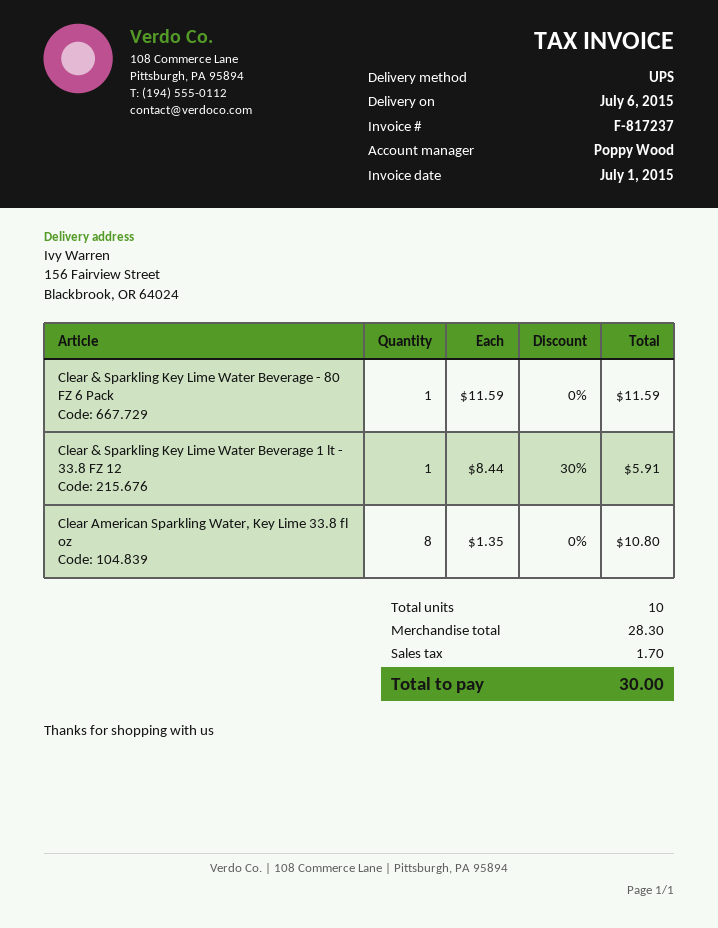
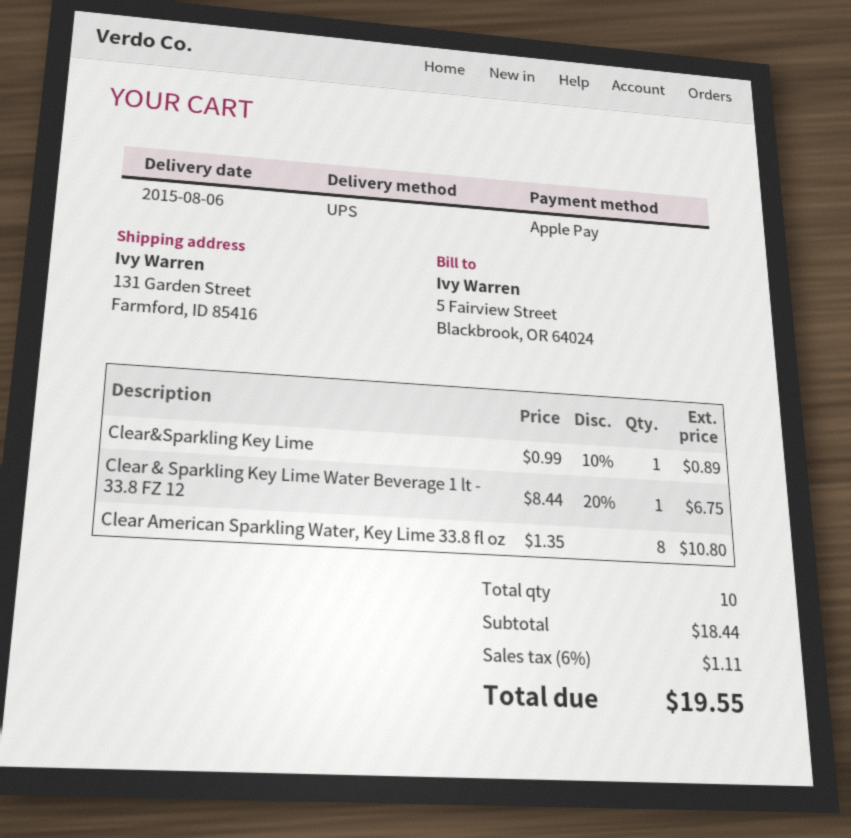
delivery date: 2015-07-06 -> 2015-08-06
ship to: 156 Fairview Street, Blackbrook, OR 64024 -> 131 Garden Street, Farmford, ID 85416
Clear & Sparkling Key Lime Water Beverage - 80 FZ 6 Pack: 1 x 11.59 = 11.59 -> none
Clear & Sparkling Key Lime Water Beverage 1 lt - 33.8 FZ 12: 1 x 8.44 - 30% = 5.91 -> 1 x 8.44 - 20% = 6.75
Clear&Sparkling Key Lime: none -> 1 x 0.99 - 10% = 0.89
subtotal: 28.30 -> 18.44
tax: 1.70 -> 1.11
total: 30.00 -> 19.55

